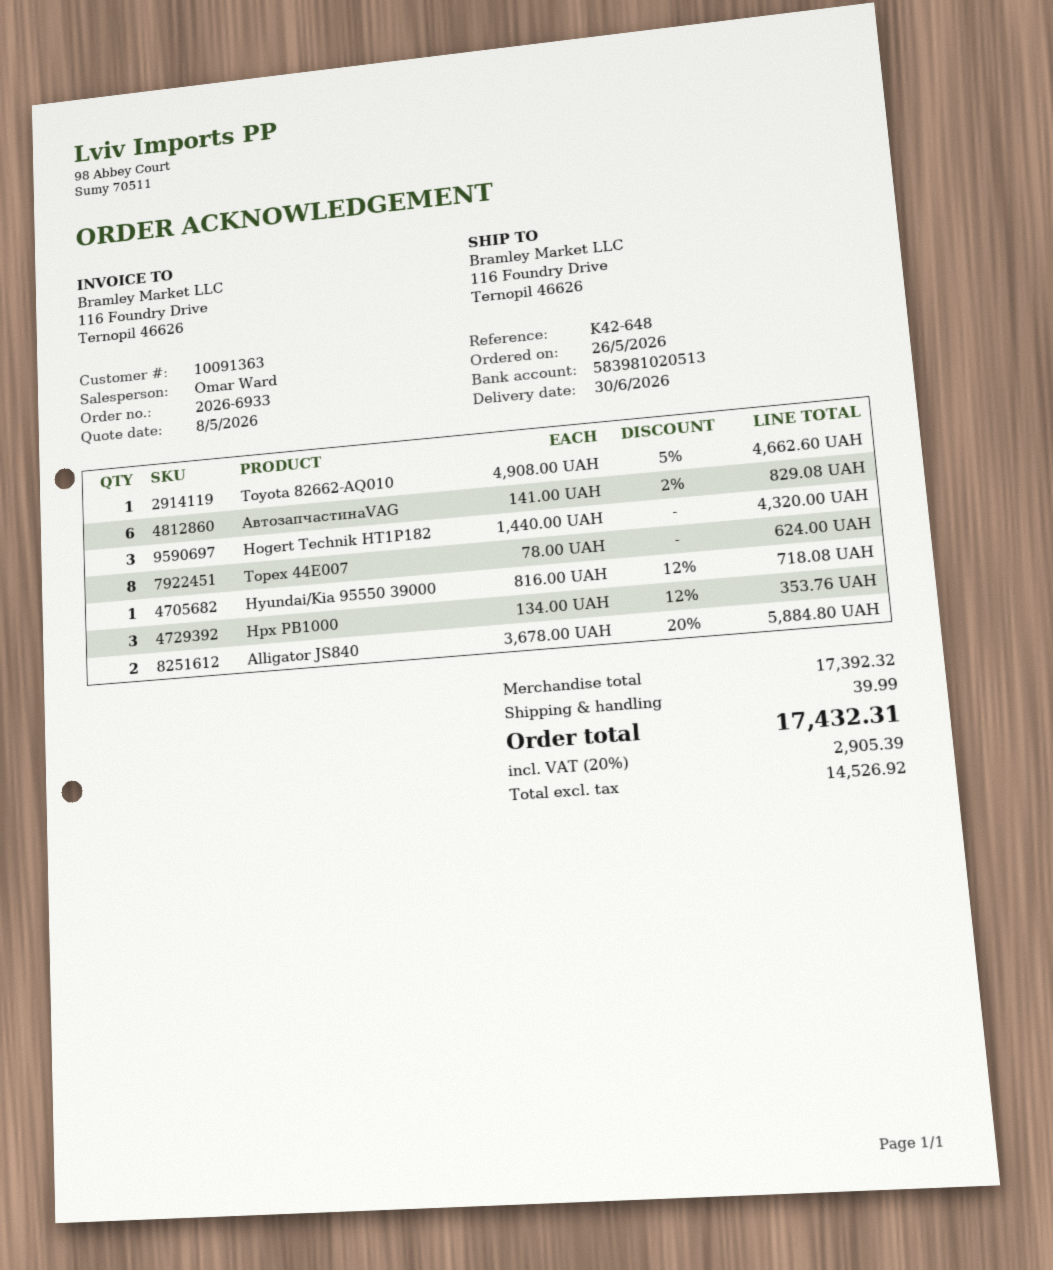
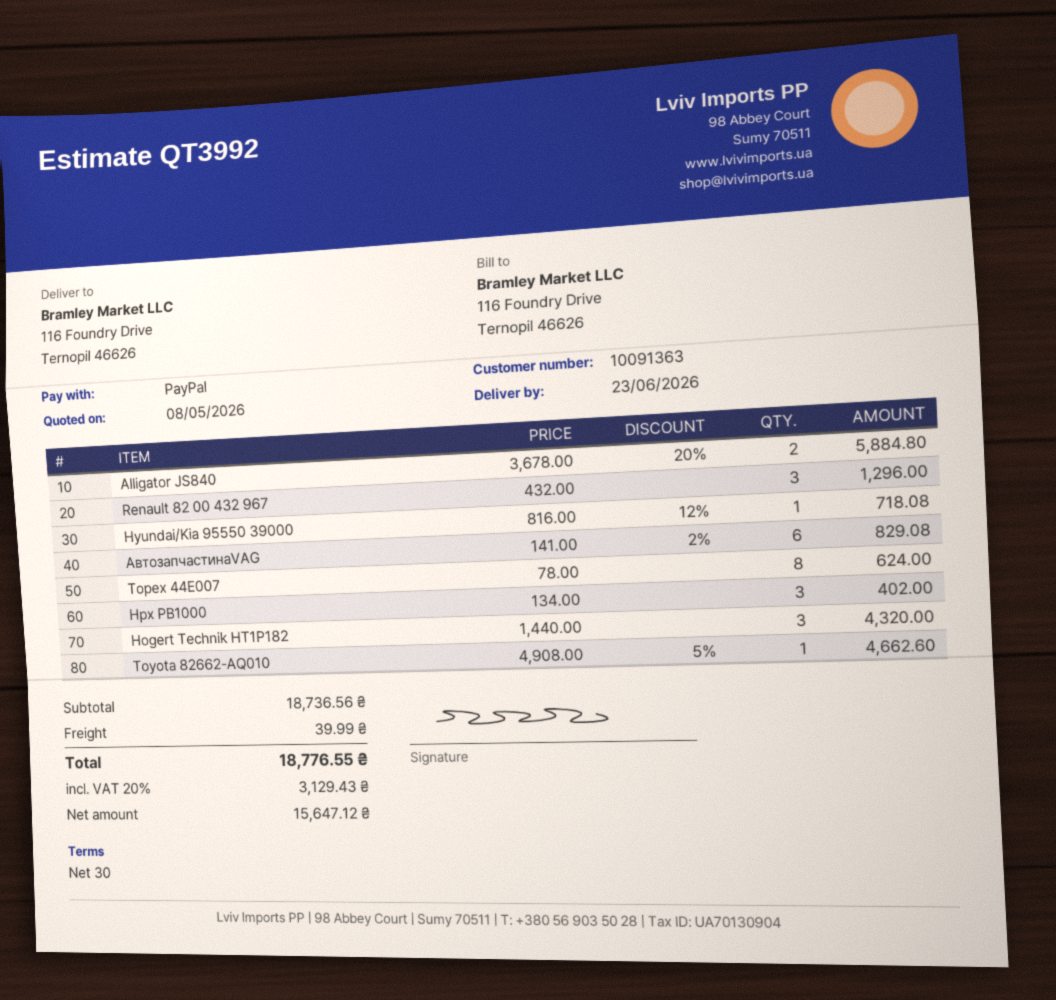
delivery date: 2026-06-30 -> 2026-06-23
Hpx PB1000: 3 x 134.00 - 12% = 353.76 -> 3 x 134.00 = 402.00
Renault 82 00 432 967: none -> 3 x 432.00 = 1296.00
subtotal: 17392.32 -> 18736.56
net: 14526.92 -> 15647.12
tax: 20% = 2905.39 -> 20% = 3129.43
total: 17432.31 -> 18776.55

